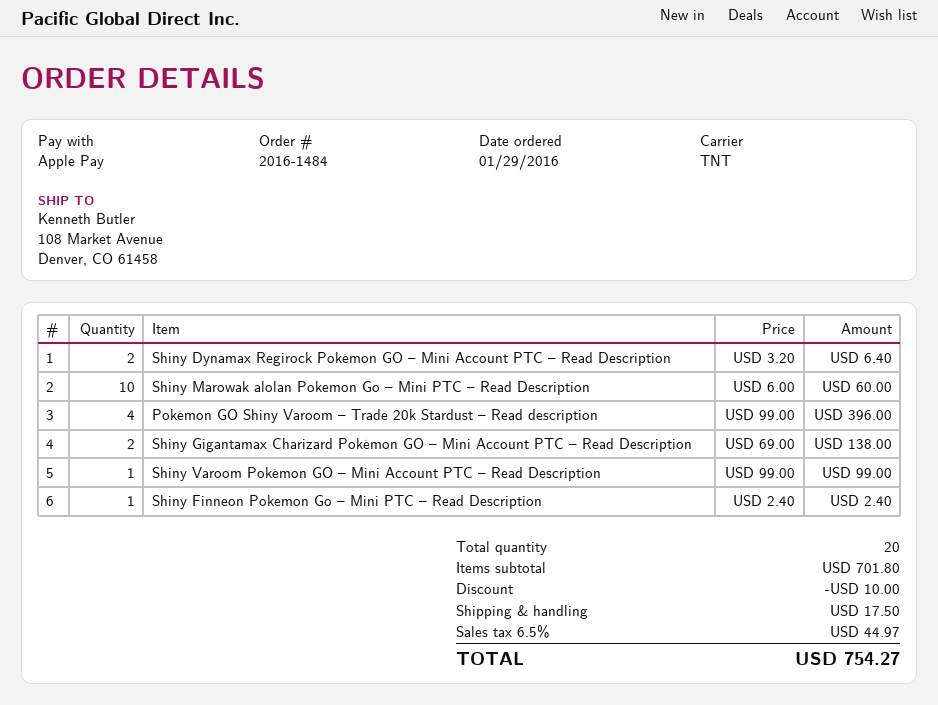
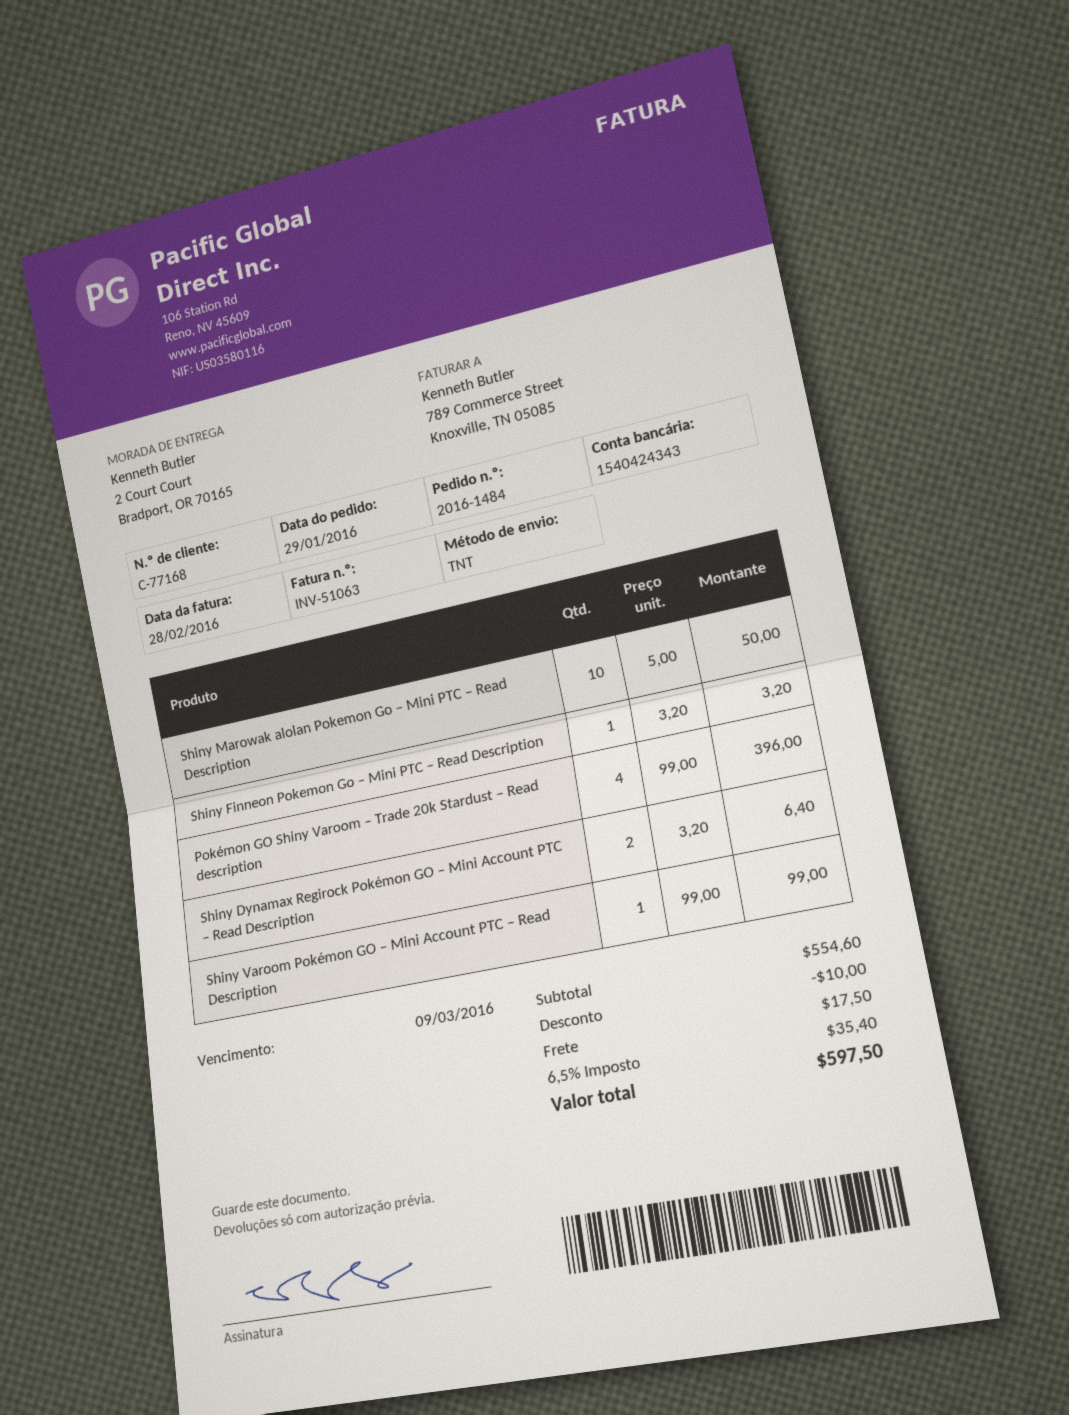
ship to: 108 Market Avenue, Denver, CO 61458 -> 2 Court Court, Bradport, OR 70165
Shiny Marowak alolan Pokemon Go – Mini PTC – Read Description: 10 x 6.00 = 60.00 -> 10 x 5.00 = 50.00
Shiny Gigantamax Charizard Pokémon GO – Mini Account PTC – Read Description: 2 x 69.00 = 138.00 -> none
Shiny Finneon Pokemon Go – Mini PTC – Read Description: 1 x 2.40 = 2.40 -> 1 x 3.20 = 3.20
subtotal: 701.80 -> 554.60
tax: 6.5% = 44.97 -> 6.5% = 35.40
total: 754.27 -> 597.50

